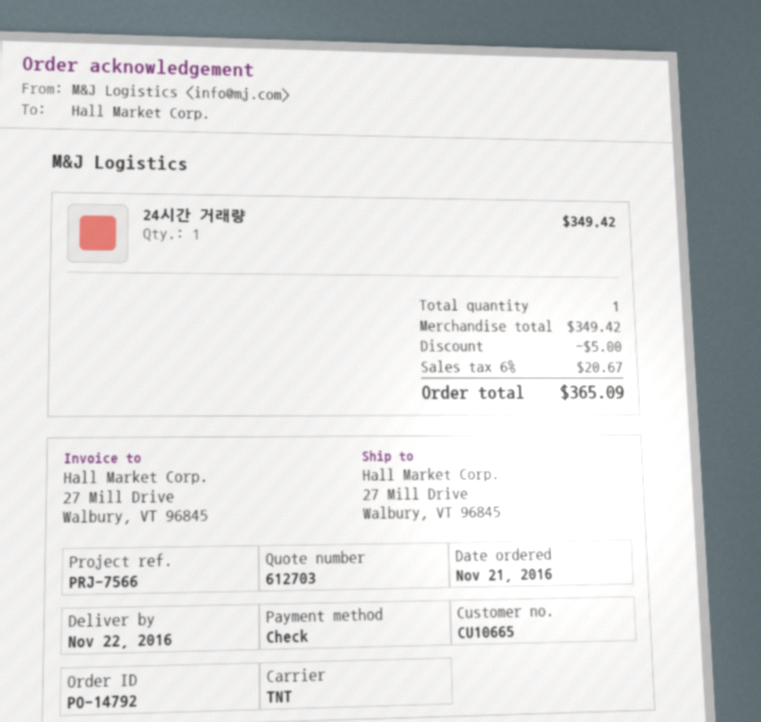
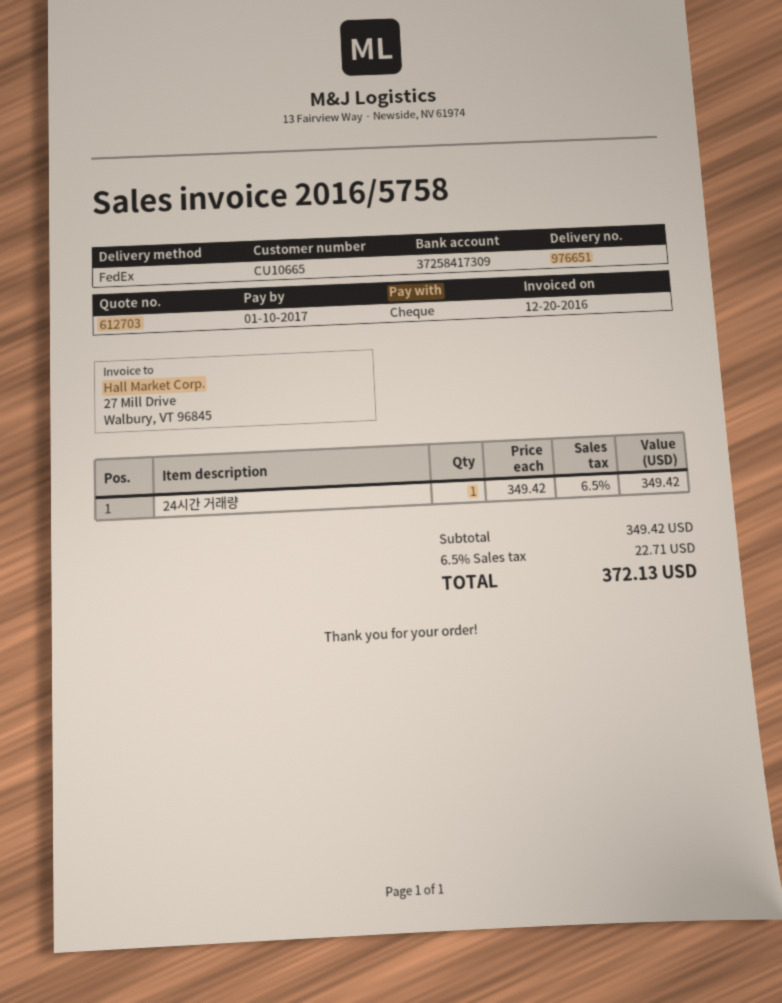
shipping method: TNT -> FedEx
discount: 5.00 -> none
tax: 6% = 20.67 -> 6.5% = 22.71
total: 365.09 -> 372.13

